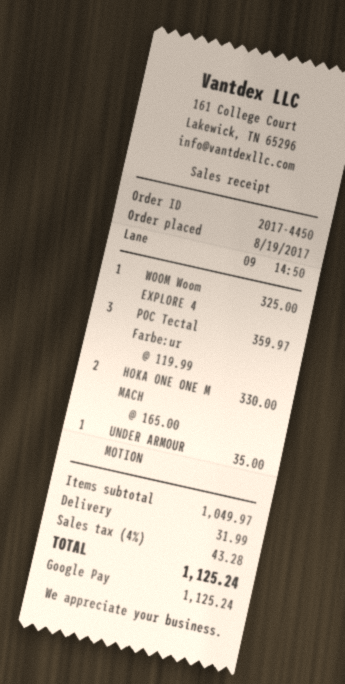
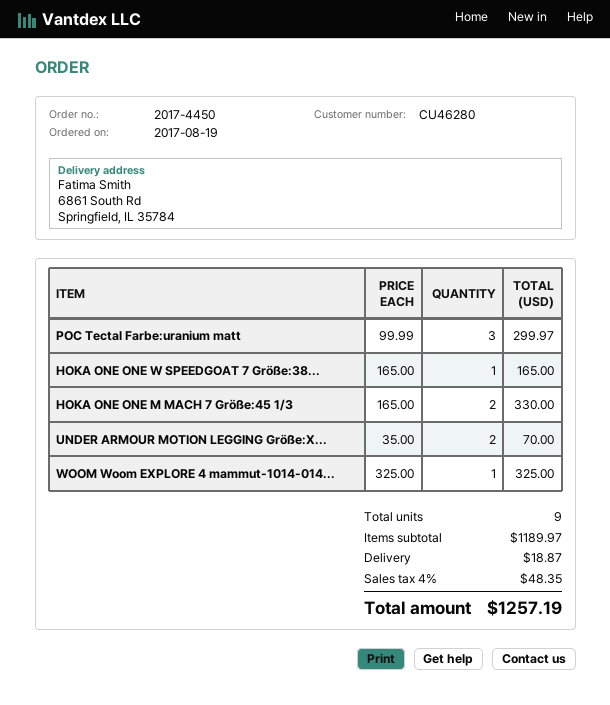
POC Tectal Farbe:ur: 3 x 119.99 = 359.97 -> 3 x 99.99 = 299.97
UNDER ARMOUR MOTION: 1 x 35.00 = 35.00 -> 2 x 35.00 = 70.00
HOKA ONE ONE W SPEEDGOAT 7 Größe:38...: none -> 1 x 165.00 = 165.00
subtotal: 1049.97 -> 1189.97
shipping: 31.99 -> 18.87
tax: 4% = 43.28 -> 4% = 48.35
total: 1125.24 -> 1257.19

